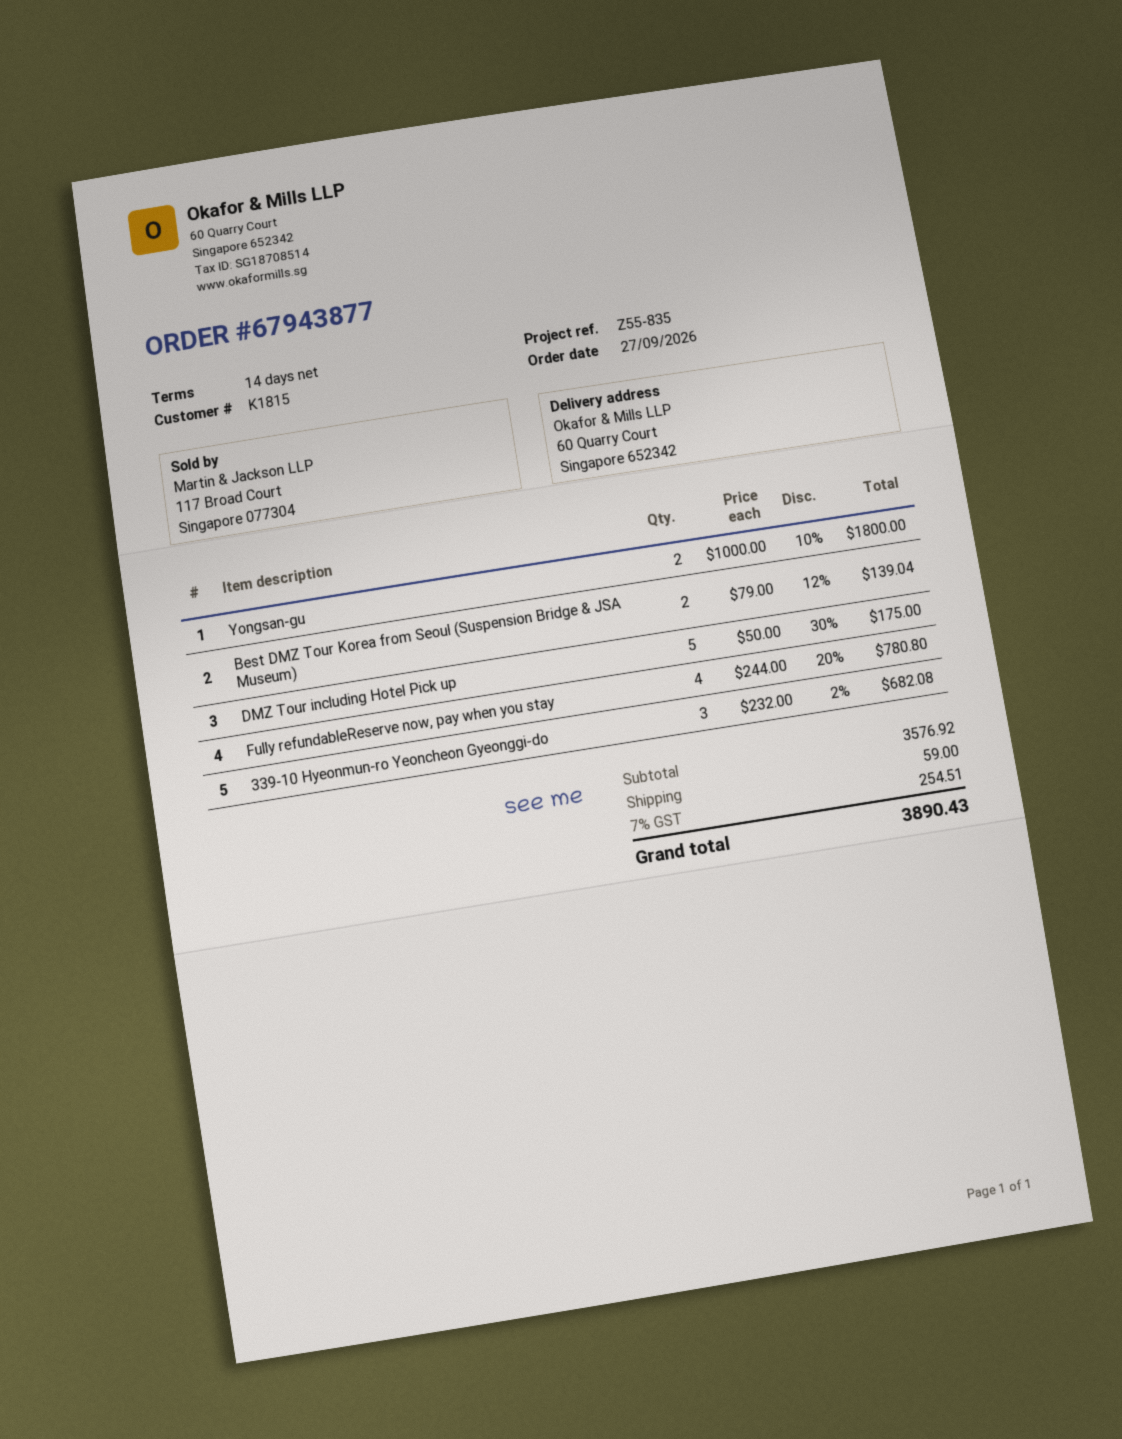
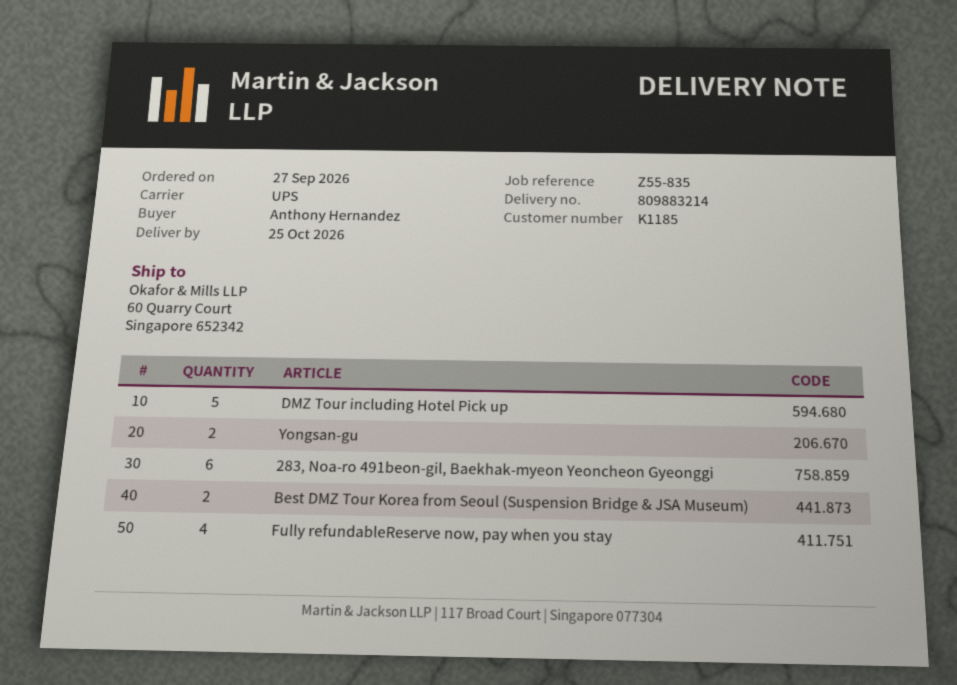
customer number: K1815 -> K1185
339-10 Hyeonmun-ro Yeoncheon Gyeonggi-do: 3 -> none
283, Noa-ro 491beon-gil, Baekhak-myeon Yeoncheon Gyeonggi: none -> 6

